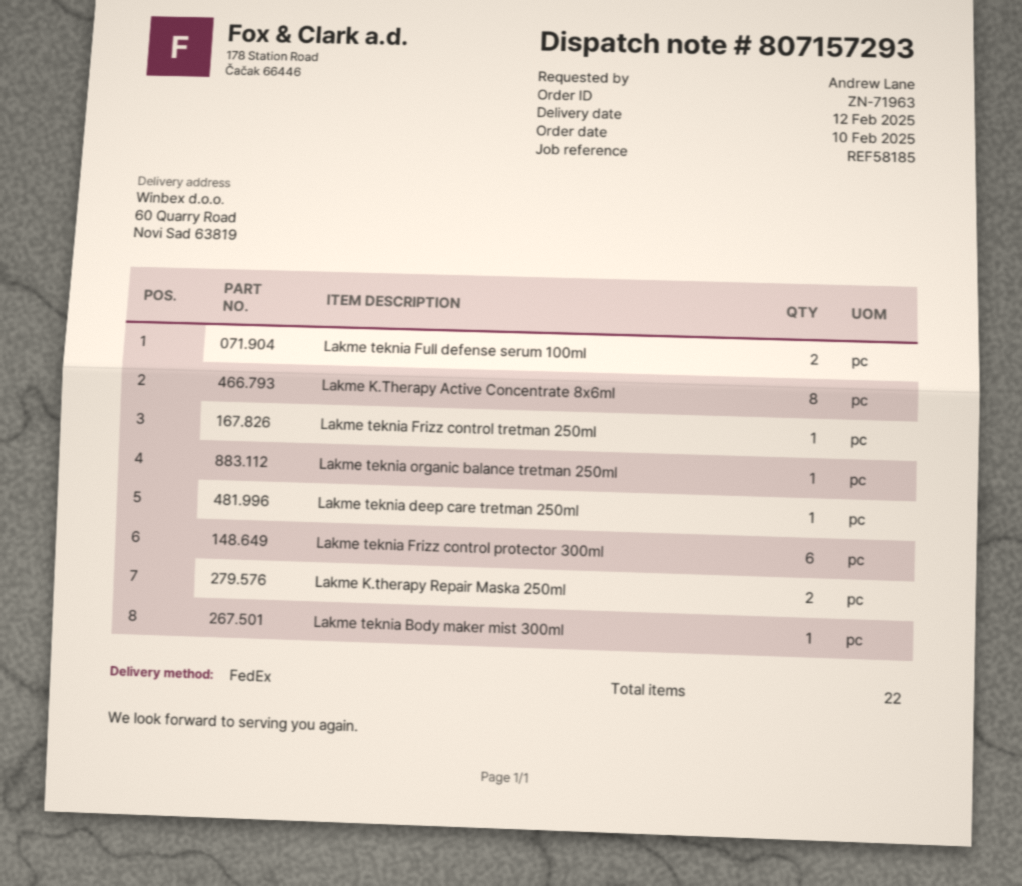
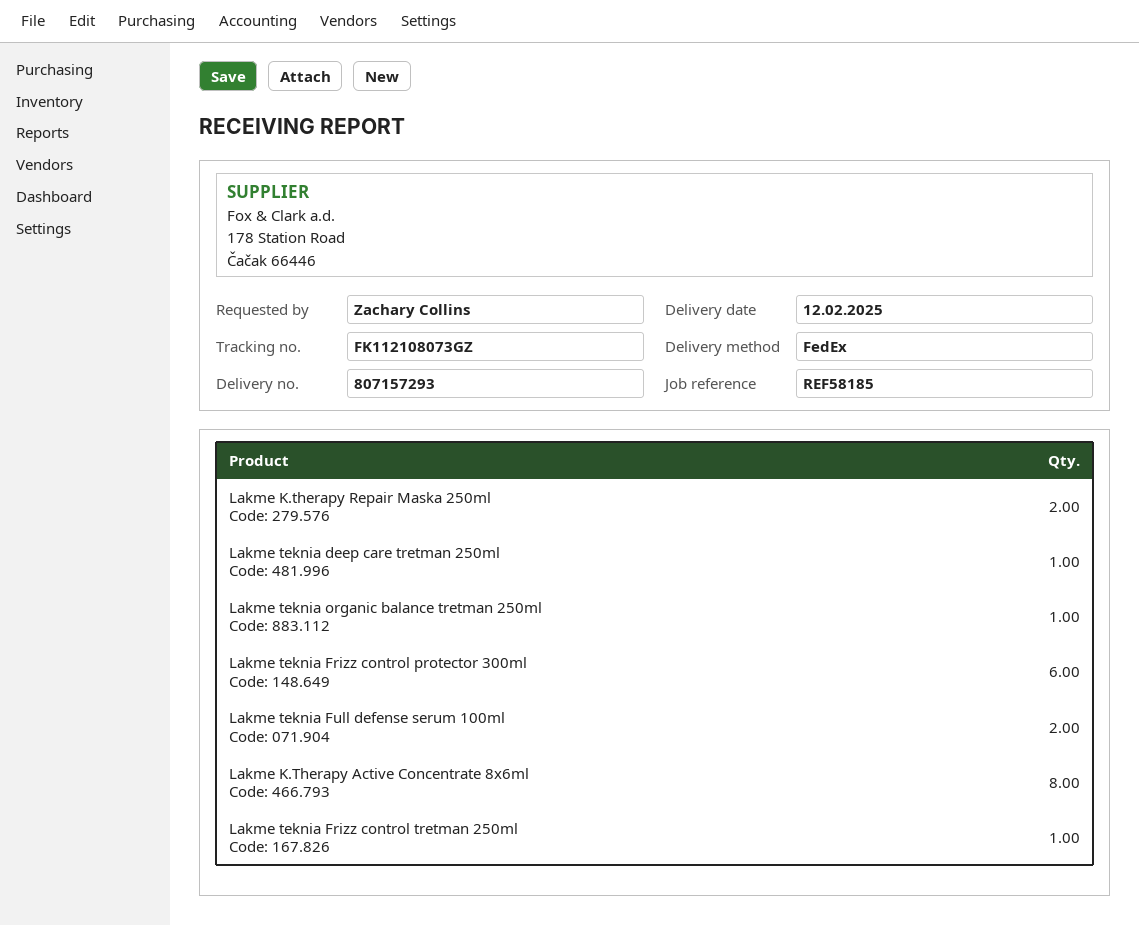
ordered by: Andrew Lane -> Zachary Collins
Lakme teknia Body maker mist 300ml: 1 -> none

